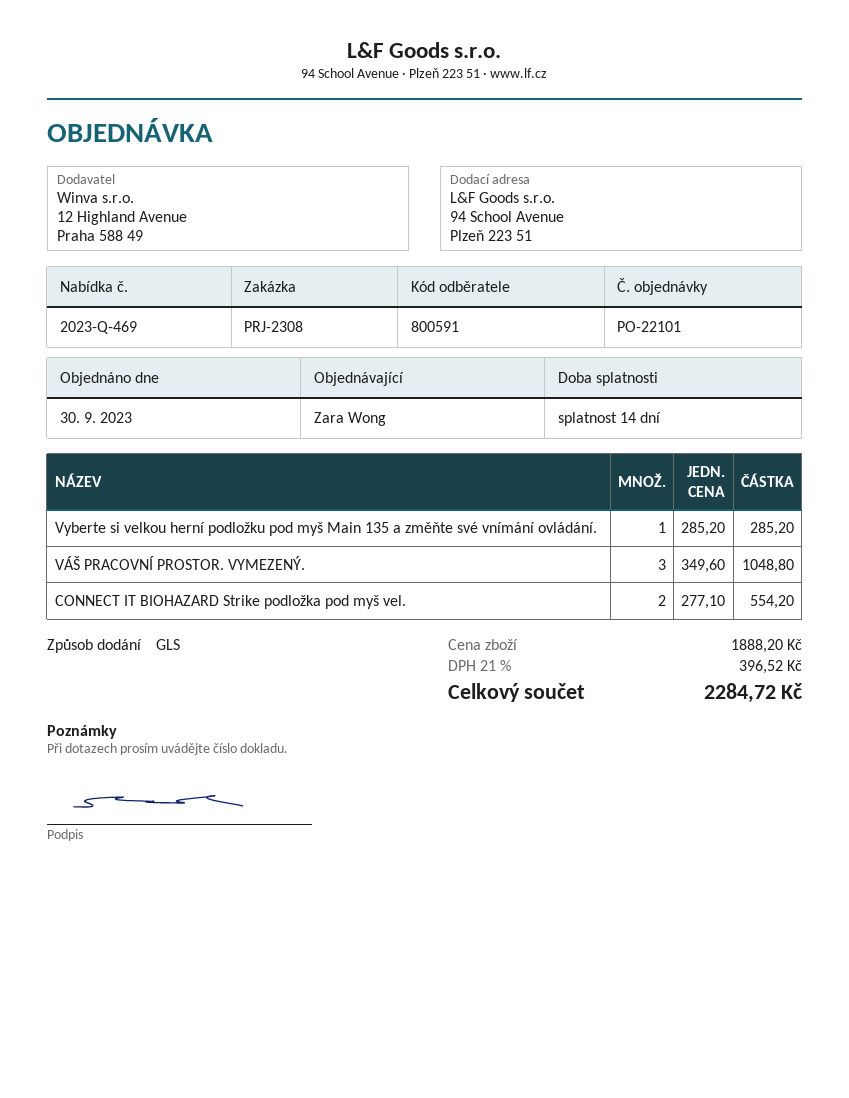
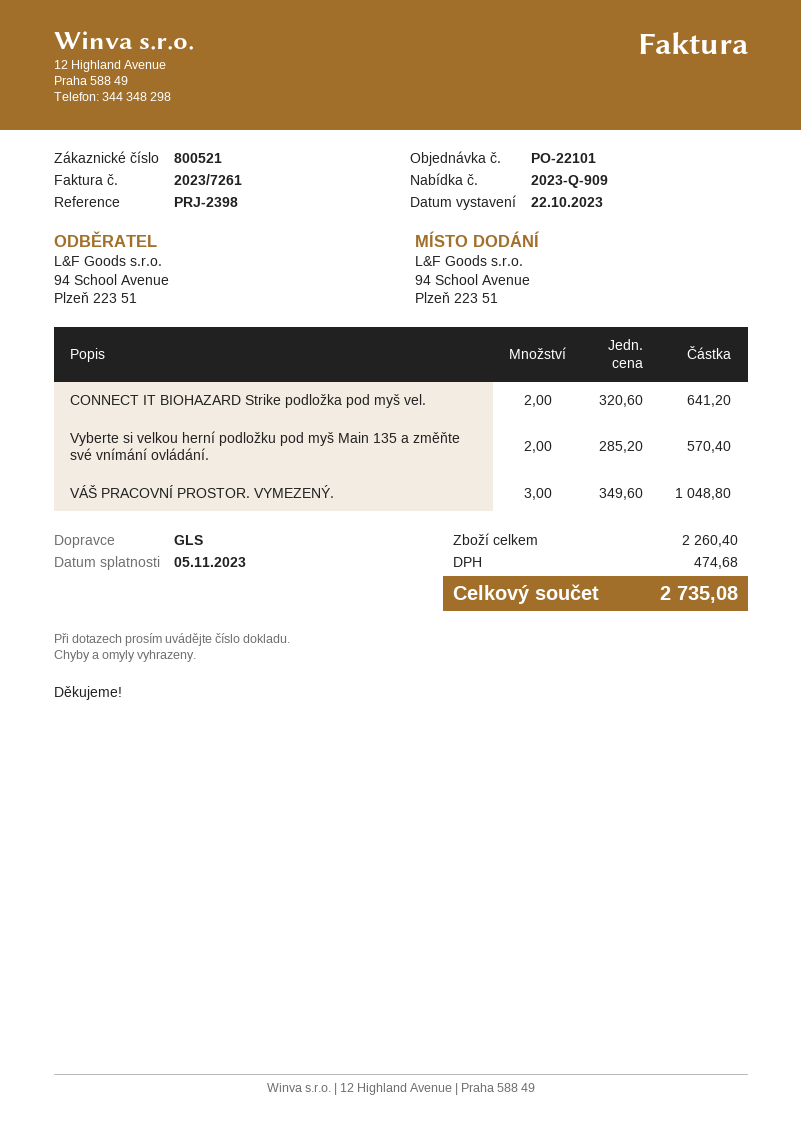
quote number: 2023-Q-469 -> 2023-Q-909
customer number: 800591 -> 800521
reference: PRJ-2308 -> PRJ-2398
Vyberte si velkou herní podložku pod myš Main 135 a změňte své vnímání ovládání.: 1 x 285.20 = 285.20 -> 2 x 285.20 = 570.40
CONNECT IT BIOHAZARD Strike podložka pod myš vel.: 2 x 277.10 = 554.20 -> 2 x 320.60 = 641.20
subtotal: 1888.20 -> 2260.40
tax: 396.52 -> 474.68
total: 2284.72 -> 2735.08

